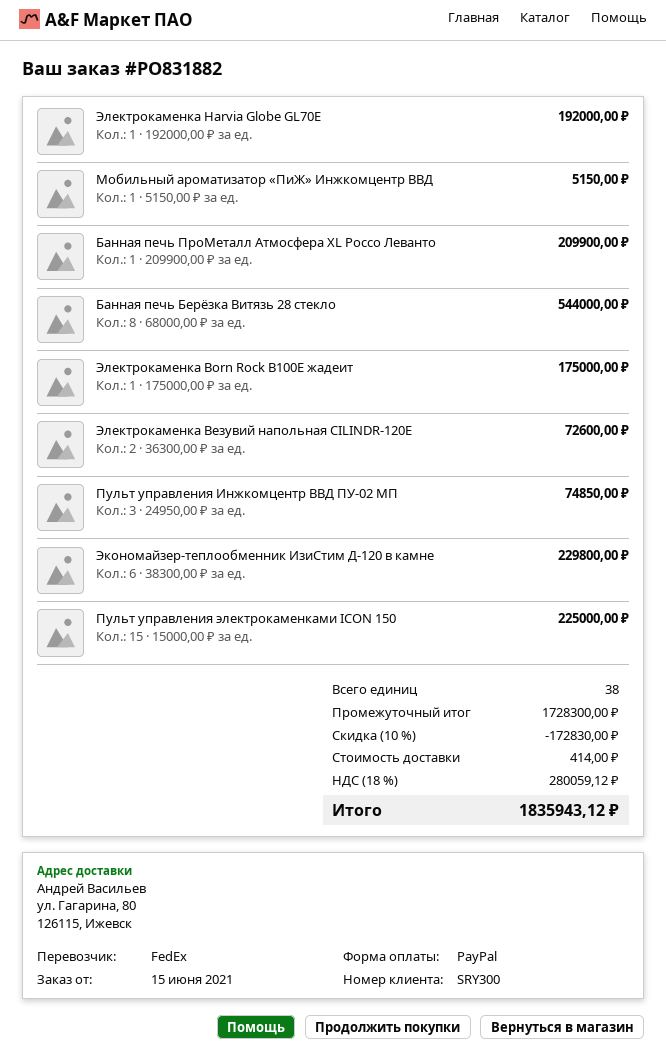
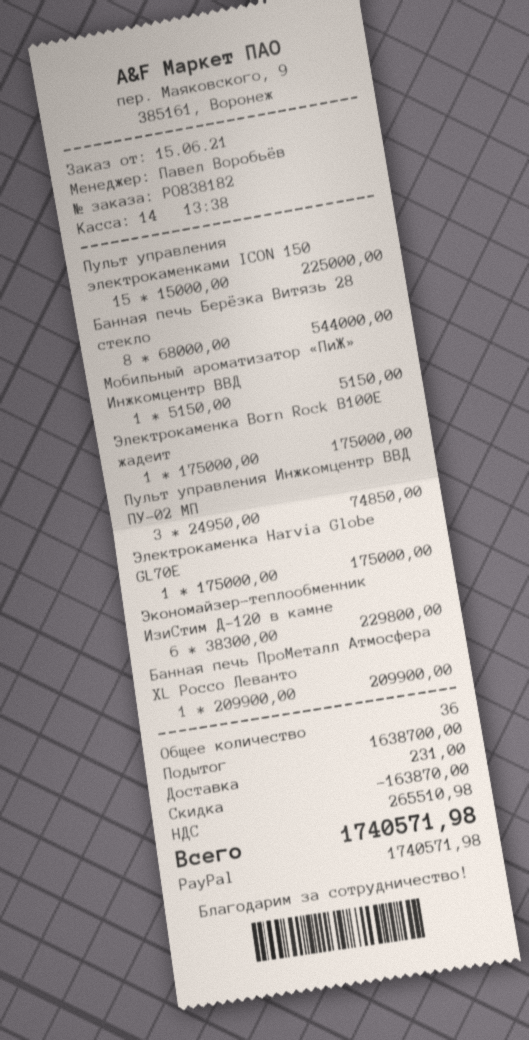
order number: PO831882 -> PO838182
Электрокаменка Harvia Globe GL70E: 1 x 192000.00 = 192000.00 -> 1 x 175000.00 = 175000.00
Электрокаменка Везувий напольная CILINDR-120E: 2 x 36300.00 = 72600.00 -> none
total quantity: 38 -> 36
subtotal: 1728300.00 -> 1638700.00
discount: 172830.00 -> 163870.00
shipping: 414.00 -> 231.00
tax: 280059.12 -> 265510.98
total: 1835943.12 -> 1740571.98

